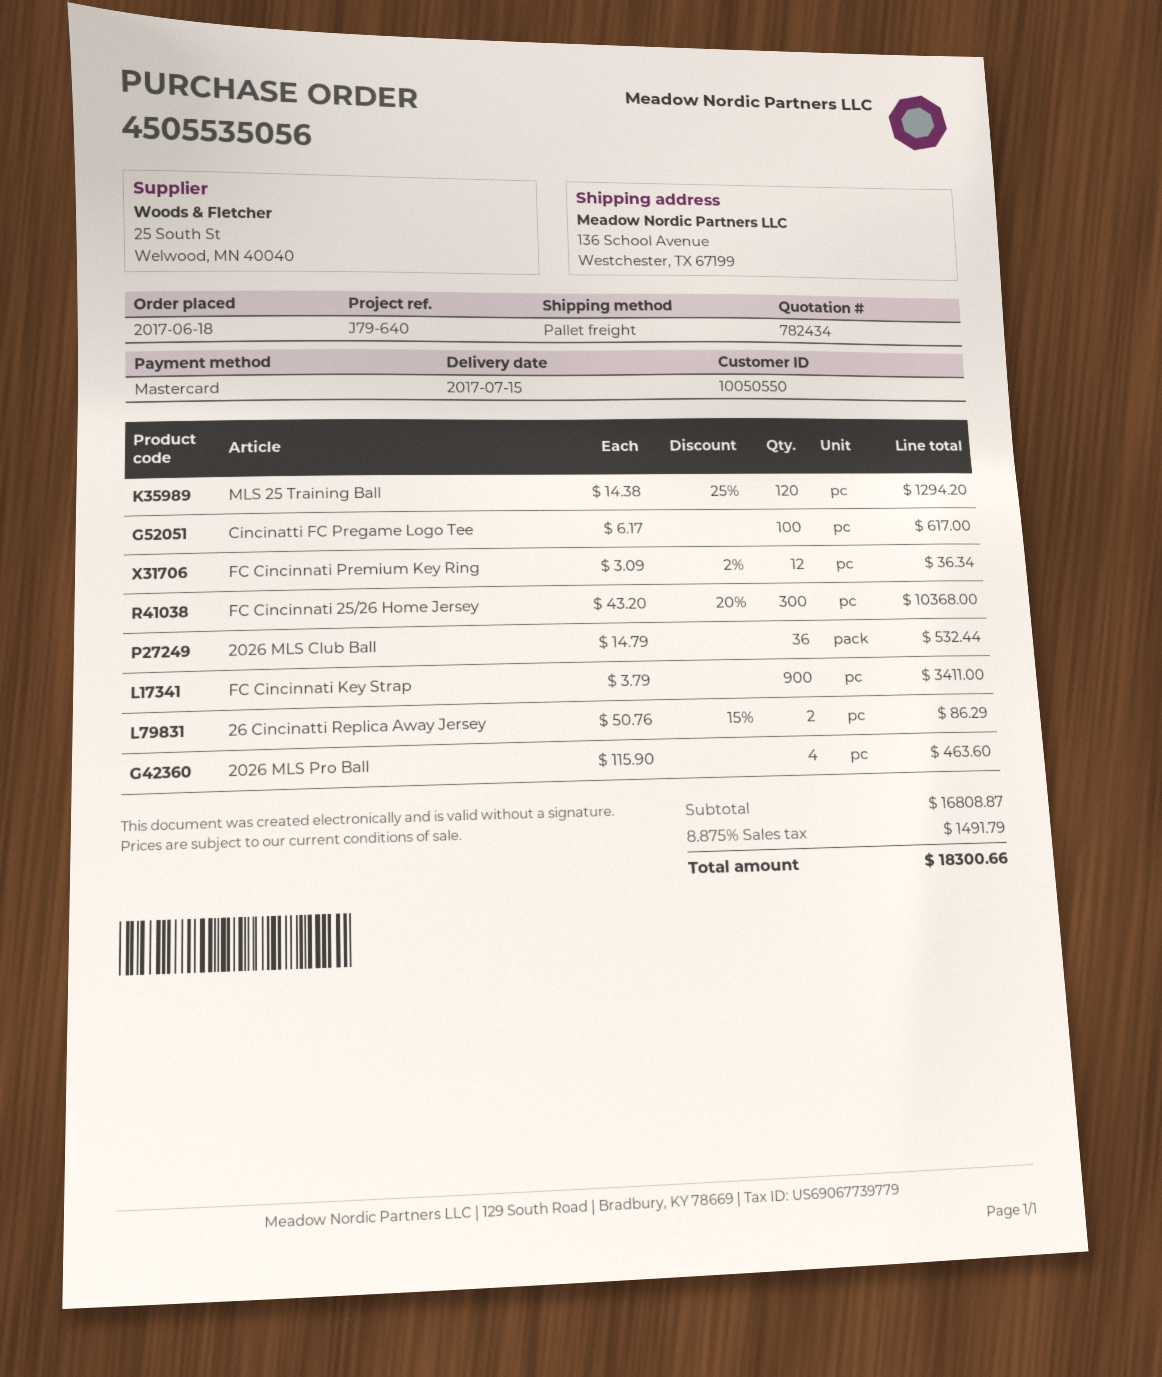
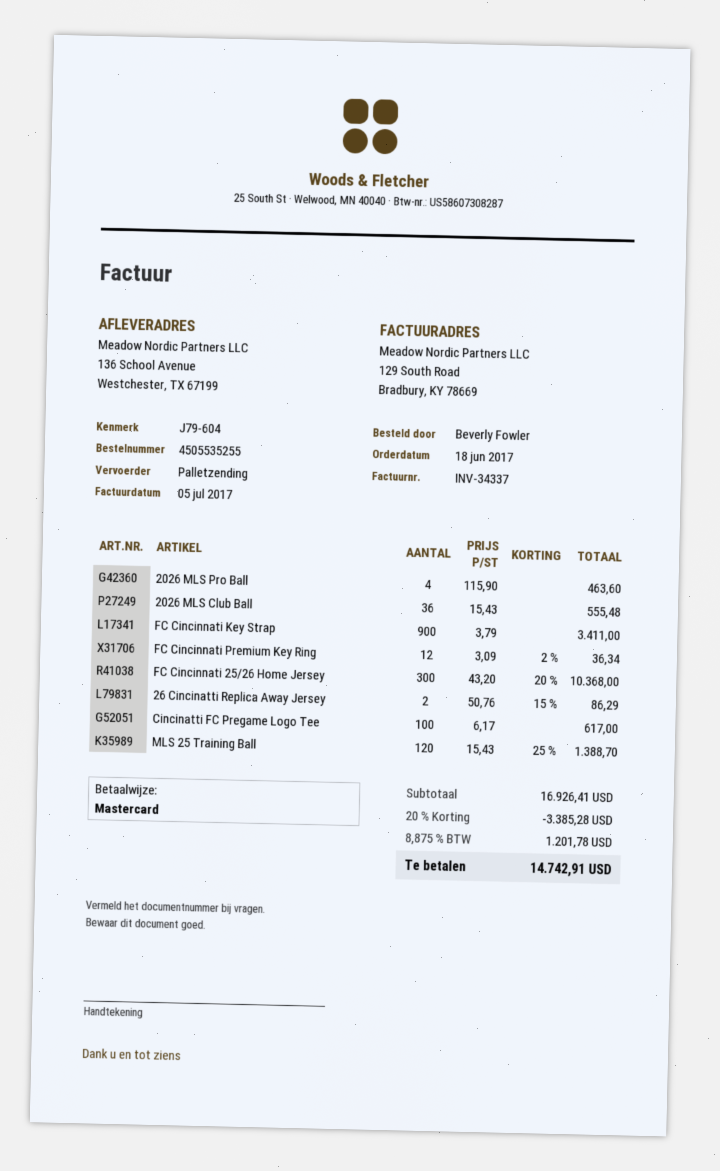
order number: 4505535056 -> 4505535255
reference: J79-640 -> J79-604
MLS 25 Training Ball: 120 x 14.38 - 25% = 1294.20 -> 120 x 15.43 - 25% = 1388.70
2026 MLS Club Ball: 36 x 14.79 = 532.44 -> 36 x 15.43 = 555.48
subtotal: 16808.87 -> 16926.41
discount: none -> 20% = 3385.28
tax: 8.875% = 1491.79 -> 8.875% = 1201.78
total: 18300.66 -> 14742.91

